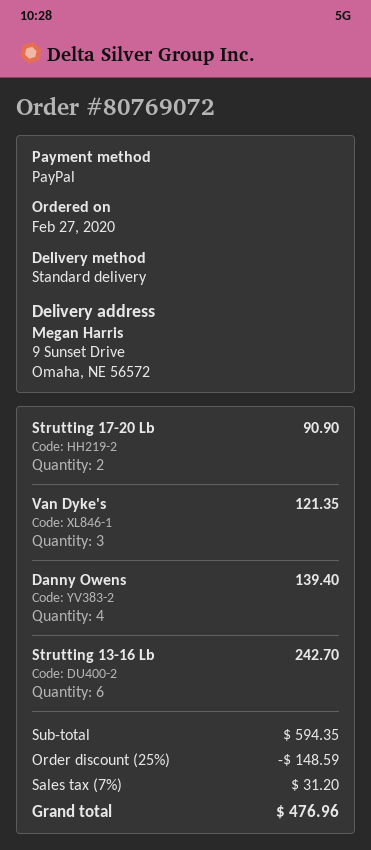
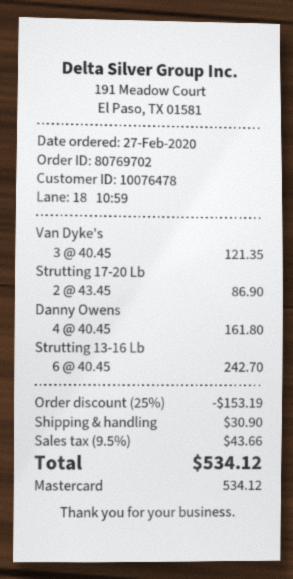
order number: 80769072 -> 80769702
payment method: PayPal -> Mastercard
Strutting 17-20 Lb: 2 for 90.90 -> 2 for 86.90
Danny Owens: 4 for 139.40 -> 4 for 161.80
discount: 25% = 148.59 -> 25% = 153.19
shipping: none -> 30.90
tax: 7% = 31.20 -> 9.5% = 43.66
total: 476.96 -> 534.12

